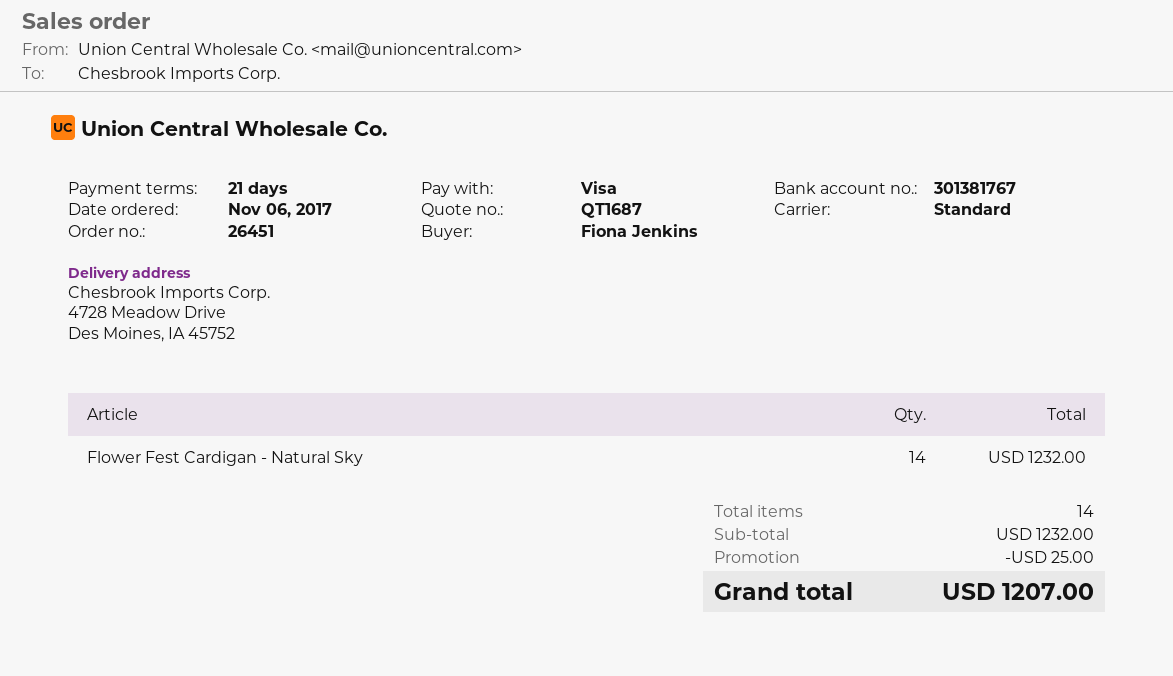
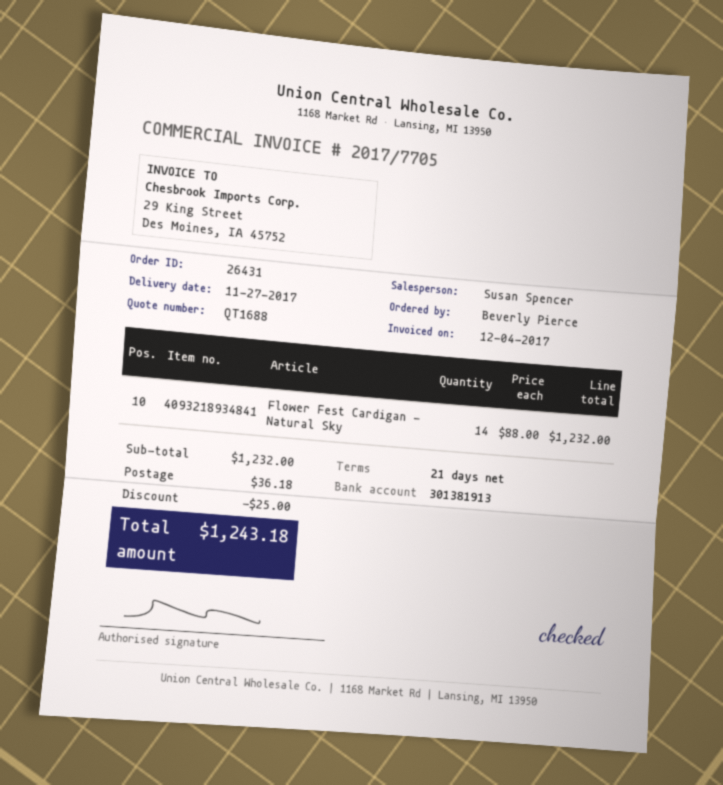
quote number: QT1687 -> QT1688
order number: 26451 -> 26431
ordered by: Fiona Jenkins -> Beverly Pierce
bank account: 301381767 -> 301381913
shipping: none -> 36.18
total: 1207.00 -> 1243.18

